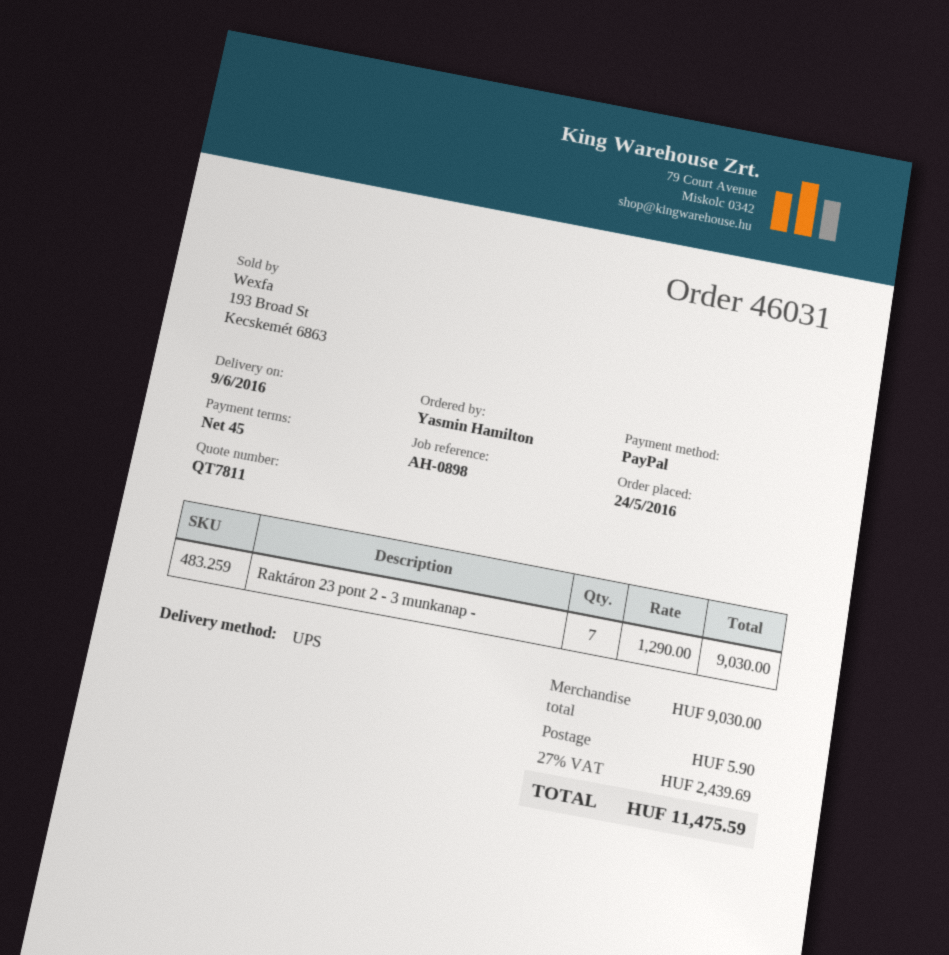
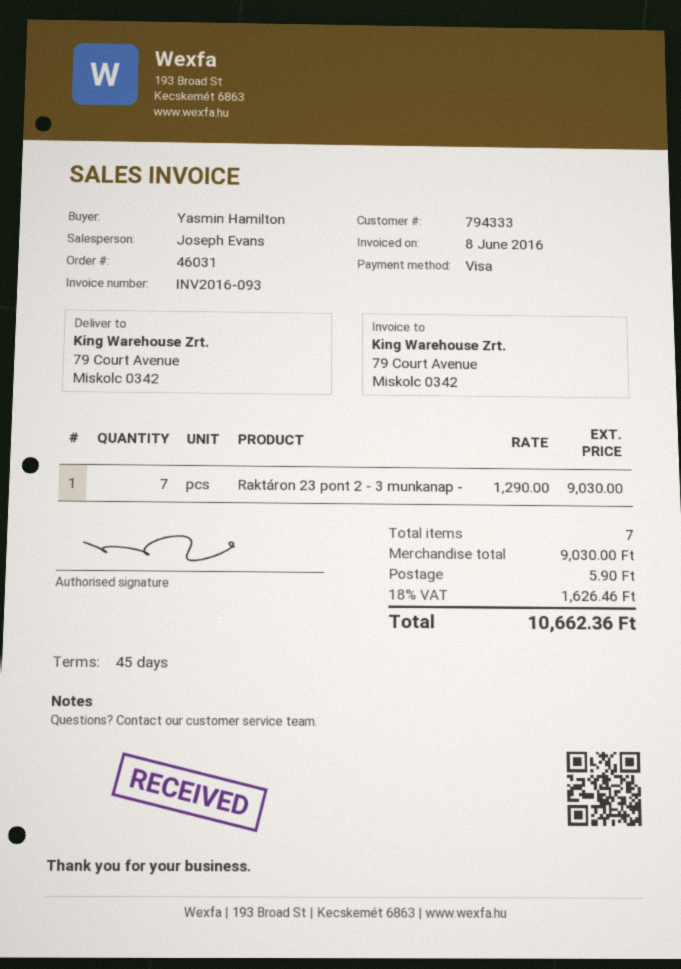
payment method: PayPal -> Visa
tax: 27% = 2439.69 -> 18% = 1626.46
total: 11475.59 -> 10662.36

